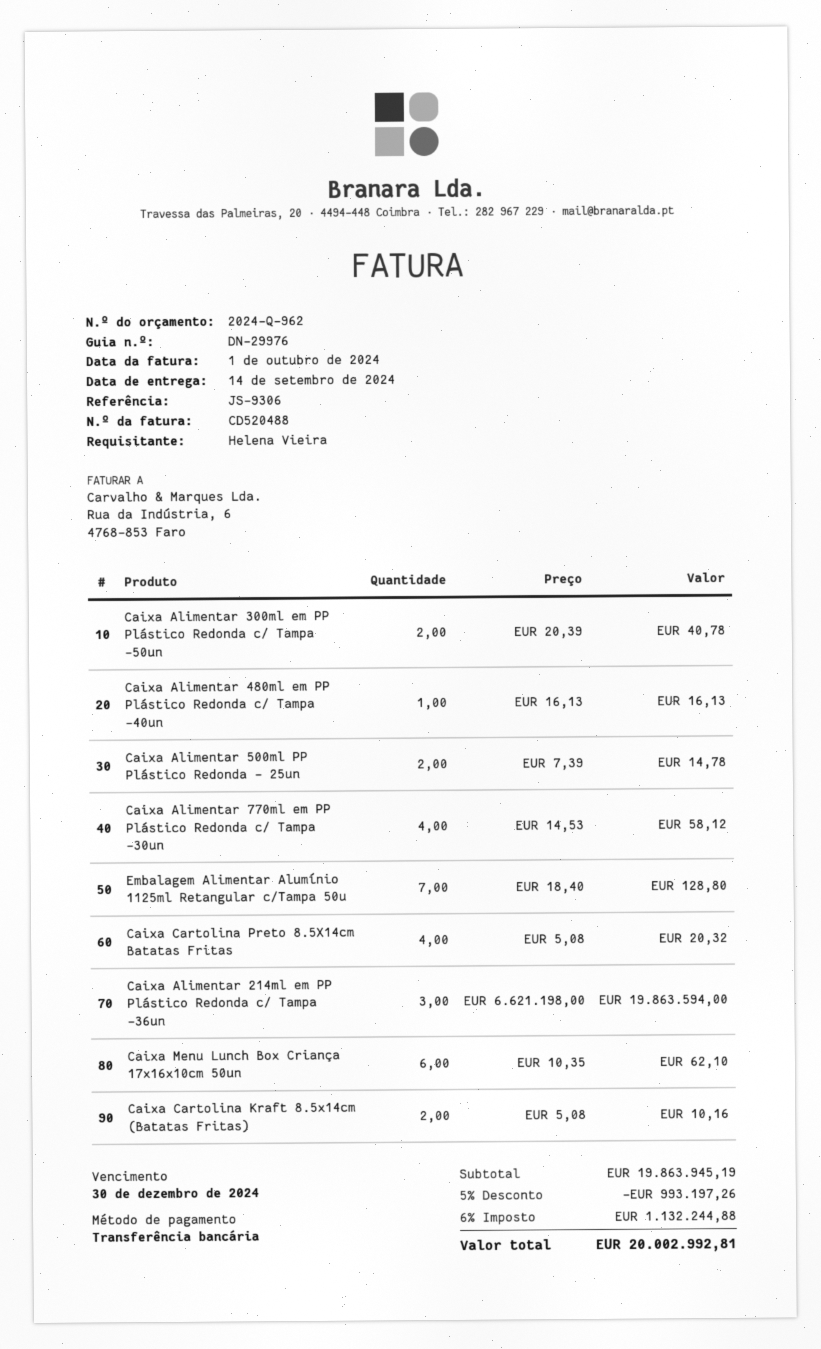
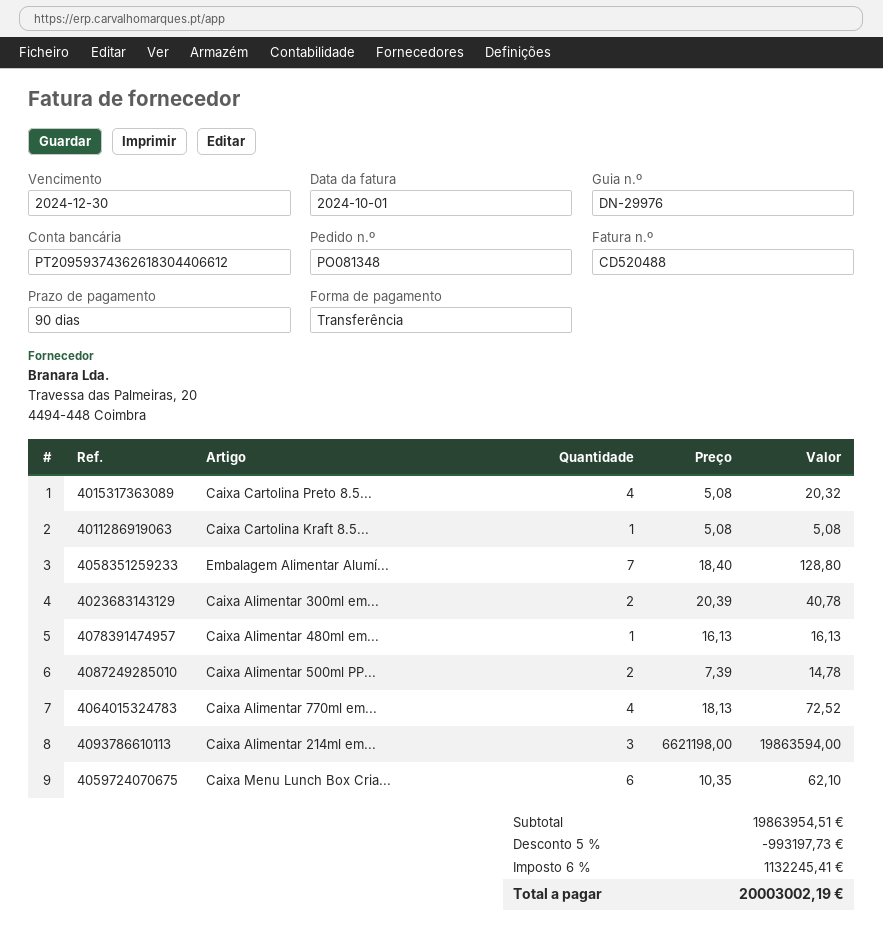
Caixa Alimentar 770ml em PP Plástico Redonda c/ Tampa -30un: 4 x 14.53 = 58.12 -> 4 x 18.13 = 72.52
Caixa Cartolina Kraft 8.5x14cm (Batatas Fritas): 2 x 5.08 = 10.16 -> 1 x 5.08 = 5.08
subtotal: 19863945.19 -> 19863954.51
discount: 5% = 993197.26 -> 5% = 993197.73
tax: 6% = 1132244.88 -> 6% = 1132245.41
total: 20002992.81 -> 20003002.19

